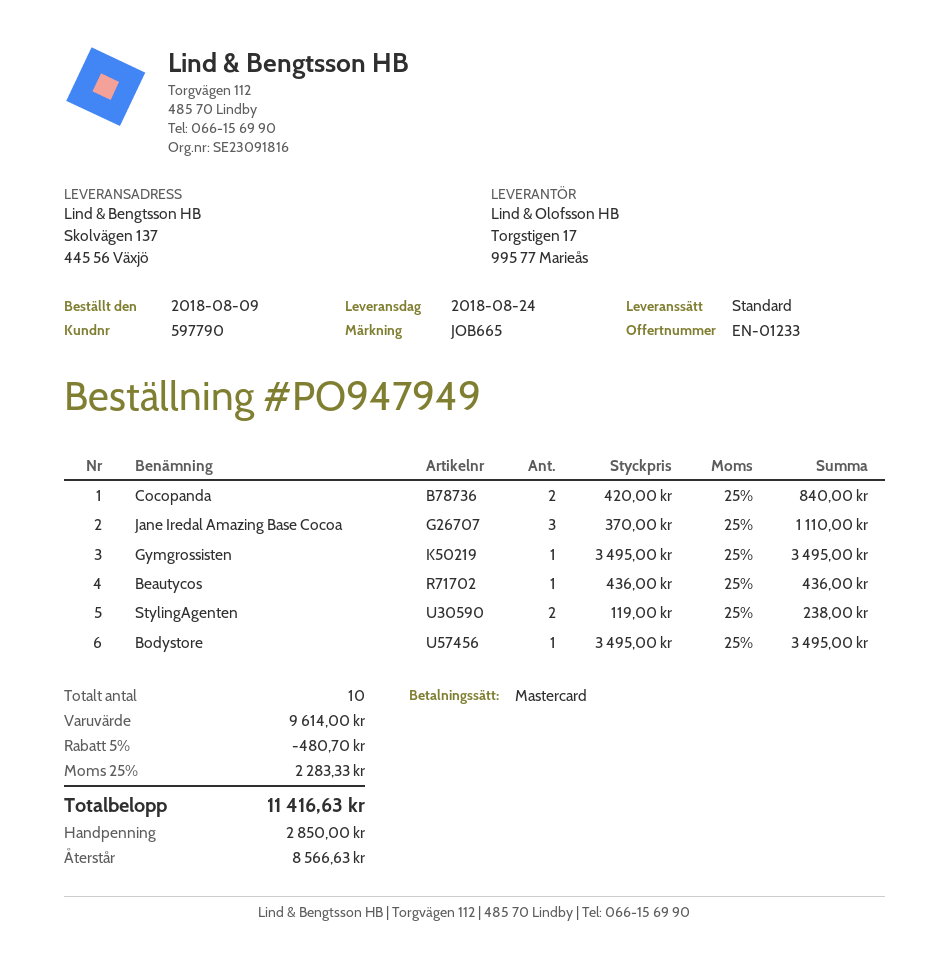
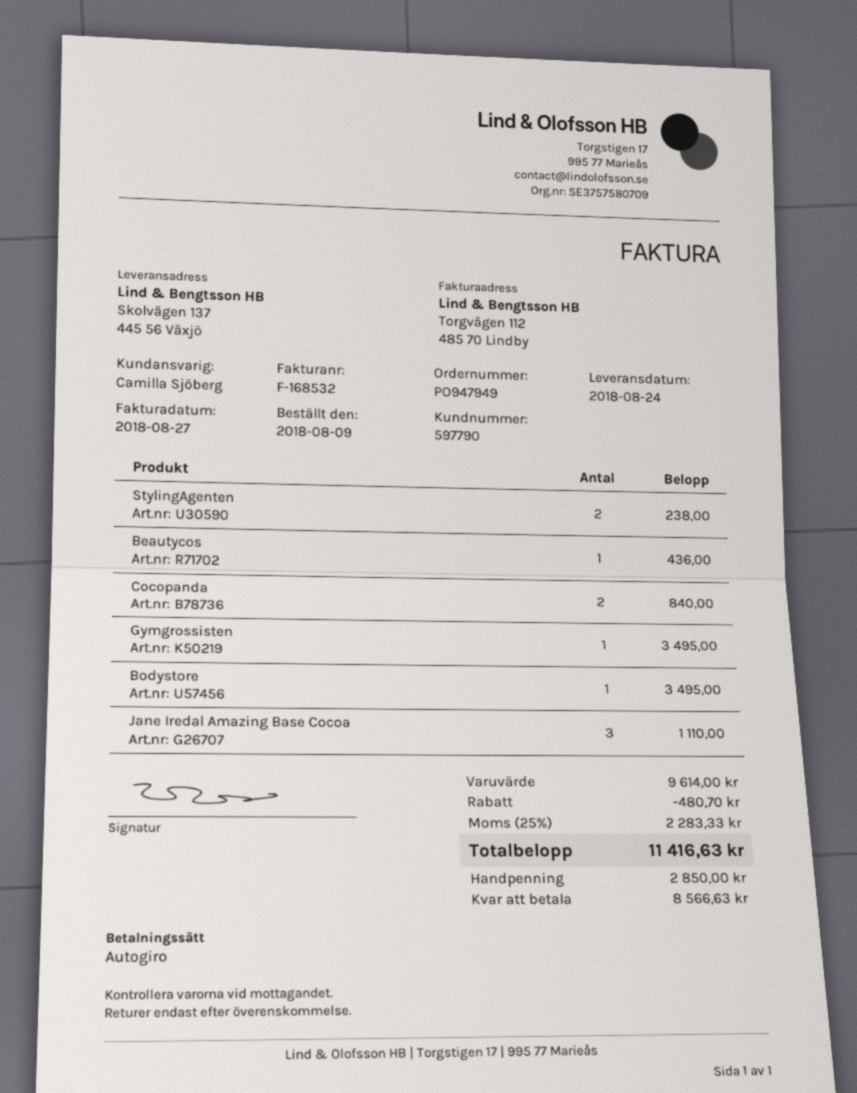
payment method: Mastercard -> direct debit

